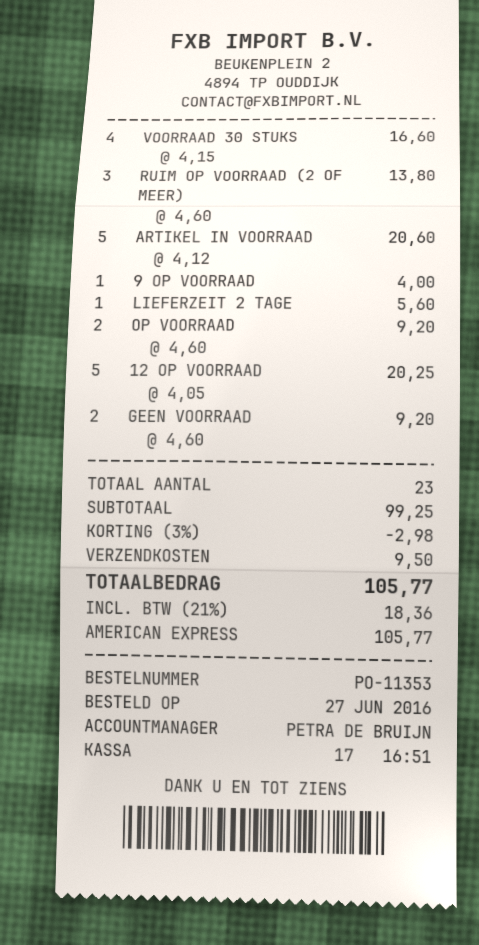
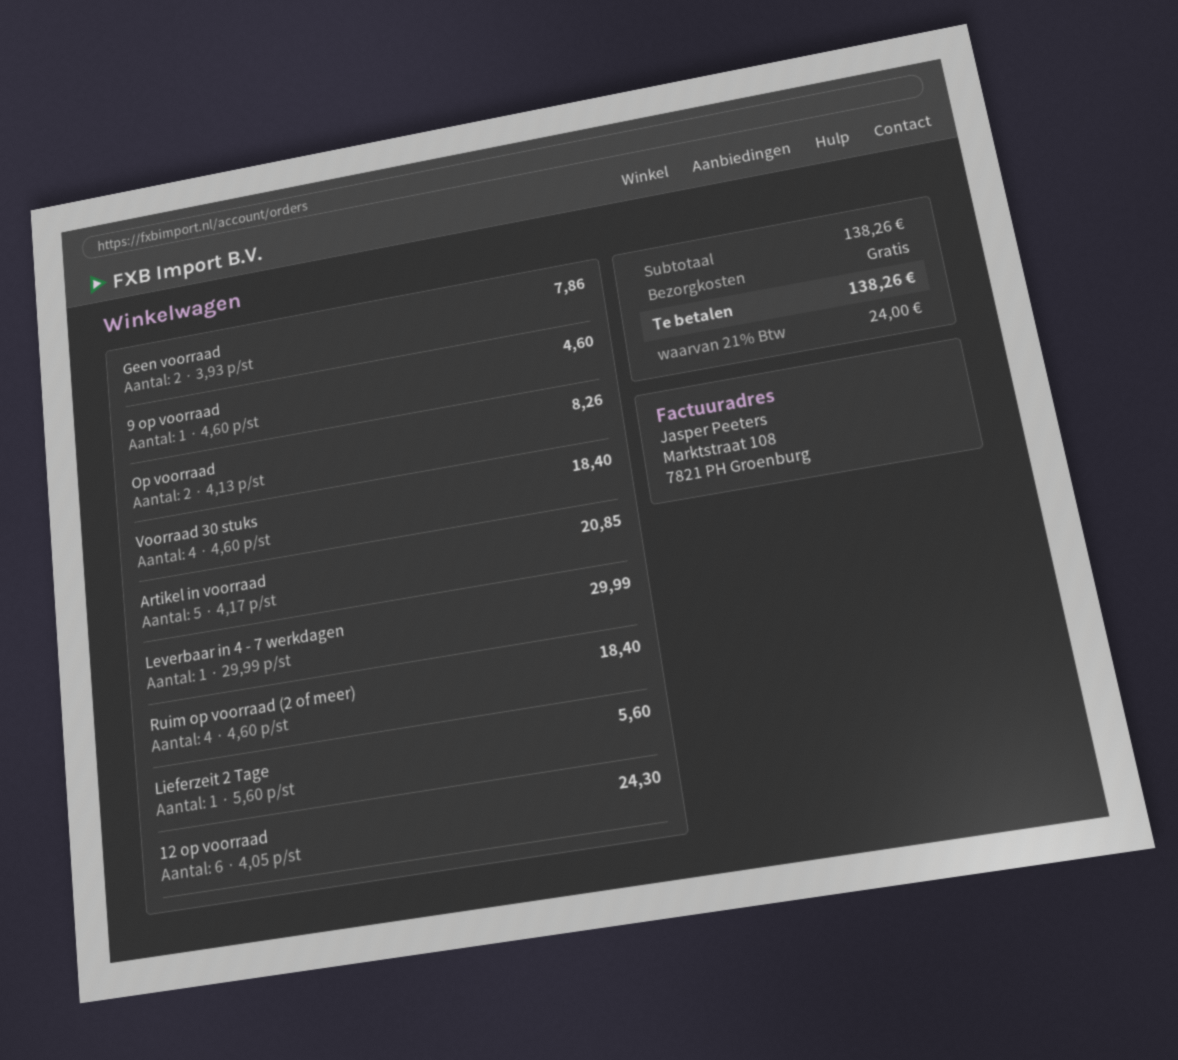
VOORRAAD 30 STUKS: 4 x 4.15 = 16.60 -> 4 x 4.60 = 18.40
RUIM OP VOORRAAD (2 OF MEER): 3 x 4.60 = 13.80 -> 4 x 4.60 = 18.40
ARTIKEL IN VOORRAAD: 5 x 4.12 = 20.60 -> 5 x 4.17 = 20.85
9 OP VOORRAAD: 1 x 4.00 = 4.00 -> 1 x 4.60 = 4.60
OP VOORRAAD: 2 x 4.60 = 9.20 -> 2 x 4.13 = 8.26
12 OP VOORRAAD: 5 x 4.05 = 20.25 -> 6 x 4.05 = 24.30
GEEN VOORRAAD: 2 x 4.60 = 9.20 -> 2 x 3.93 = 7.86
Leverbaar in 4 - 7 werkdagen: none -> 1 x 29.99 = 29.99
subtotal: 99.25 -> 138.26
discount: 3% = 2.98 -> none
shipping: 9.50 -> 0.00
tax: 21% = 18.36 -> 21% = 24.00
total: 105.77 -> 138.26

